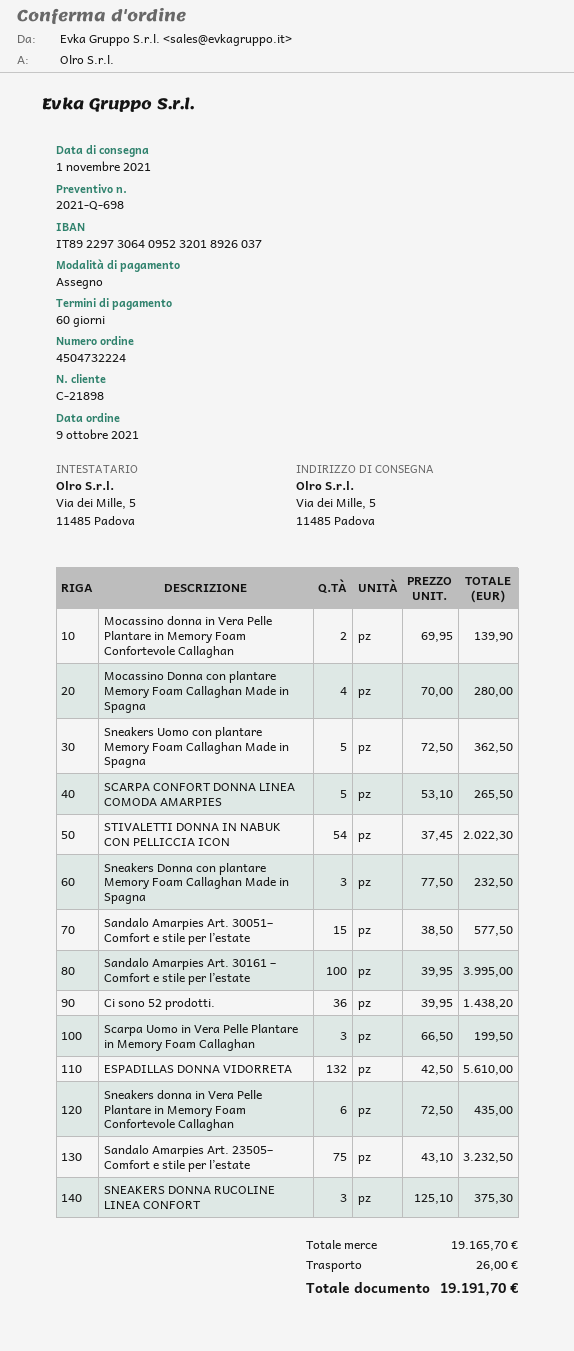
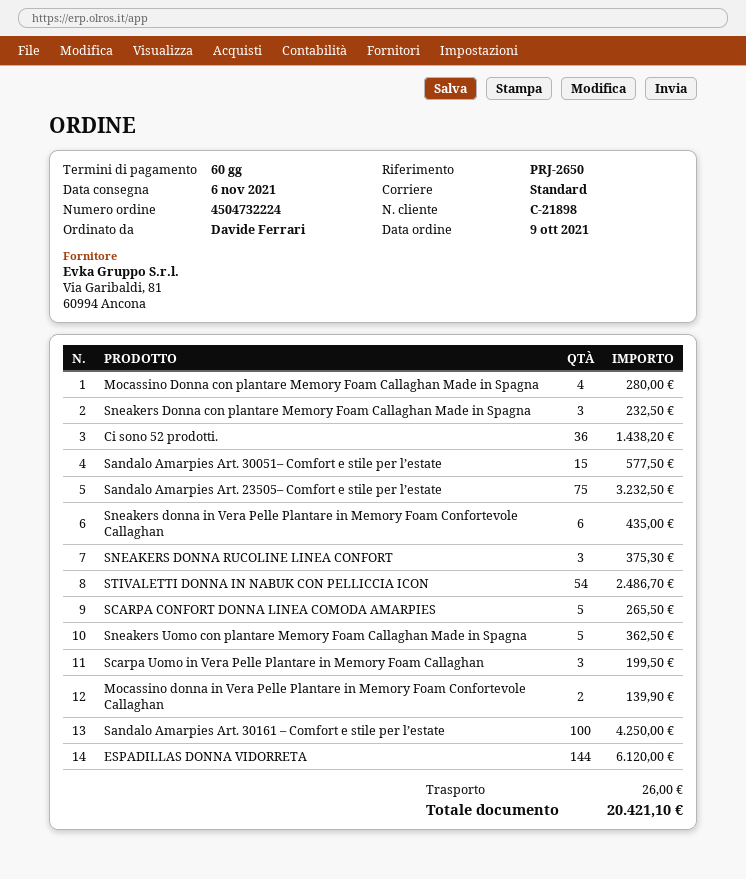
delivery date: 2021-11-01 -> 2021-11-06
STIVALETTI DONNA IN NABUK CON PELLICCIA ICON: 54 for 2022.30 -> 54 for 2486.70
Sandalo Amarpies Art. 30161 – Comfort e stile per l’estate: 100 for 3995.00 -> 100 for 4250.00
ESPADILLAS DONNA VIDORRETA: 132 for 5610.00 -> 144 for 6120.00
total: 19191.70 -> 20421.10

